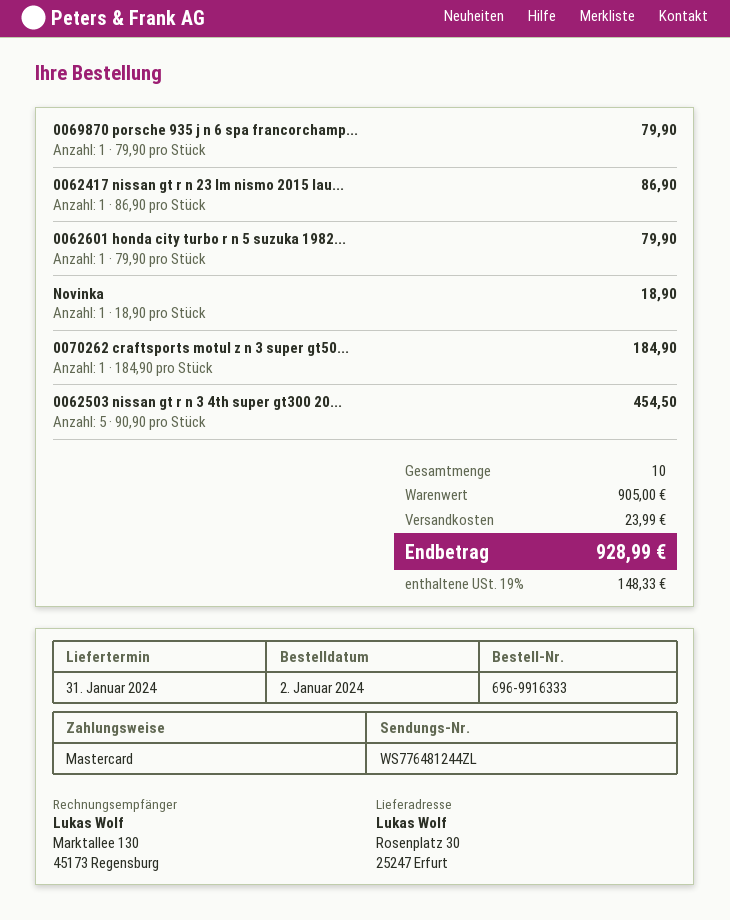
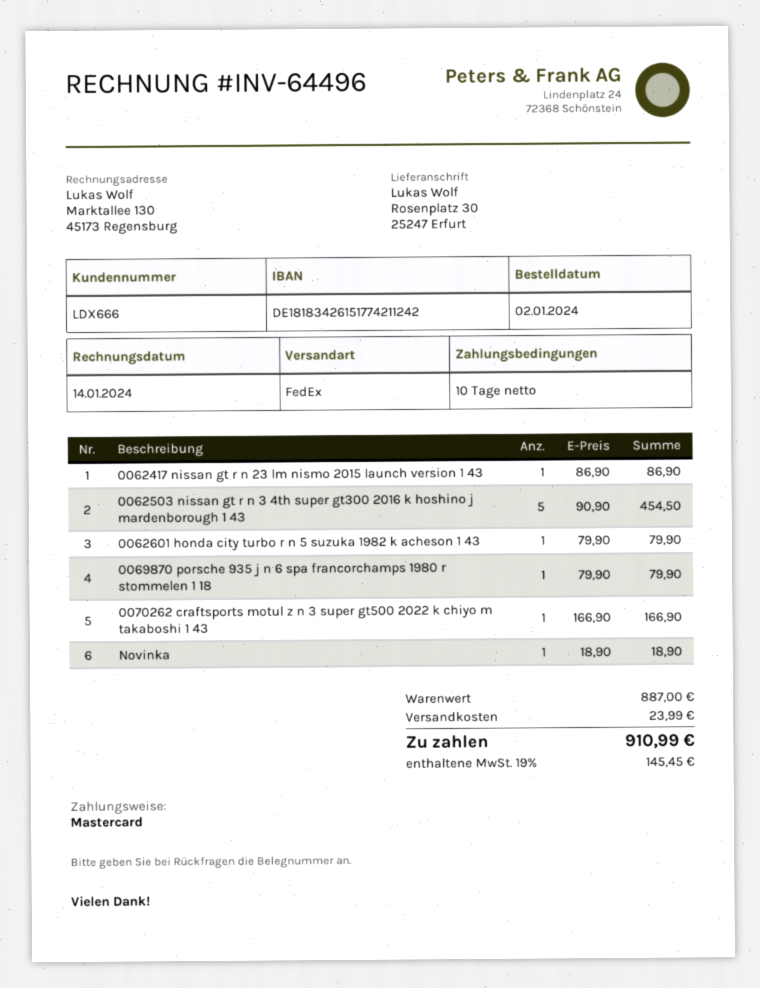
0070262 craftsports motul z n 3 super gt50...: 1 x 184.90 = 184.90 -> 1 x 166.90 = 166.90
subtotal: 905.00 -> 887.00
tax: 19% = 148.33 -> 19% = 145.45
total: 928.99 -> 910.99

